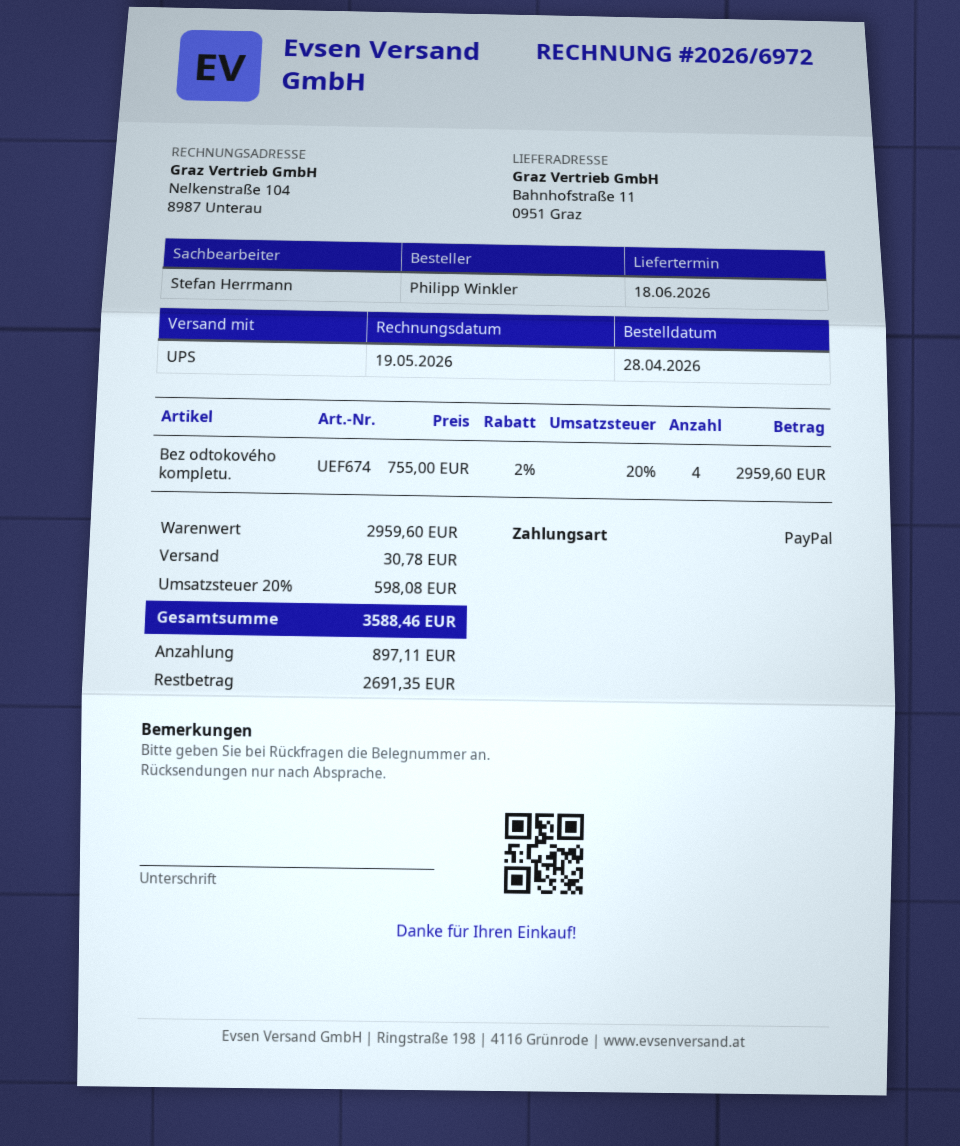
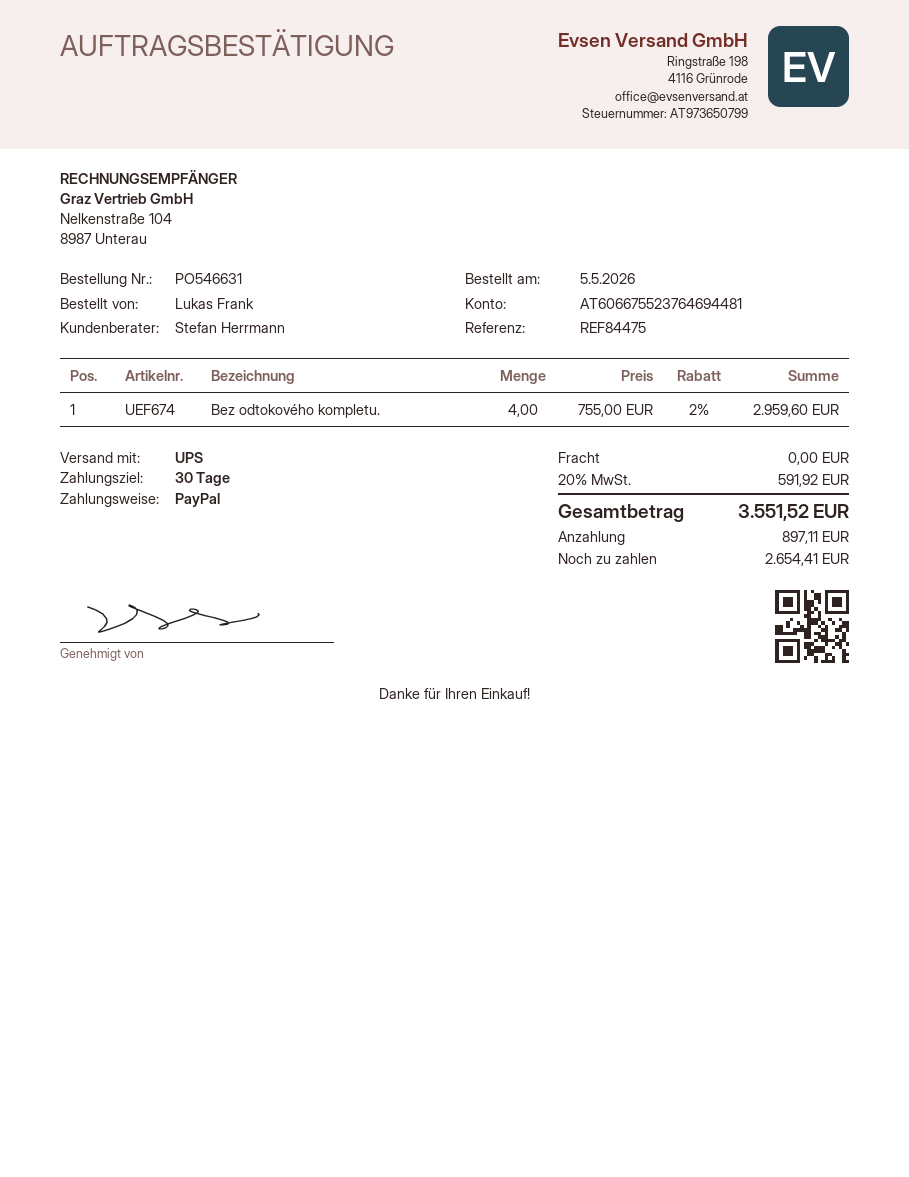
order date: 2026-04-28 -> 2026-05-05
ordered by: Philipp Winkler -> Lukas Frank
shipping: 30.78 -> 0.00
tax: 20% = 598.08 -> 20% = 591.92
total: 3588.46 -> 3551.52
balance: 2691.35 -> 2654.41

